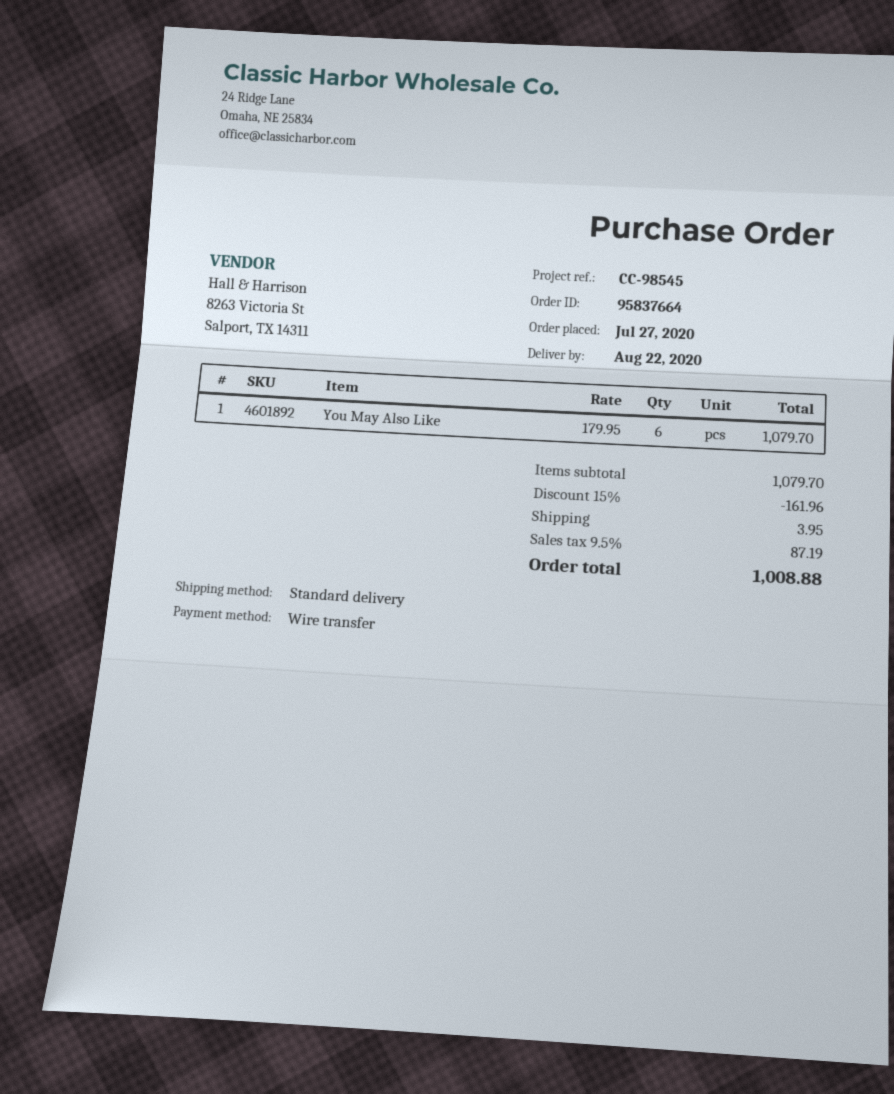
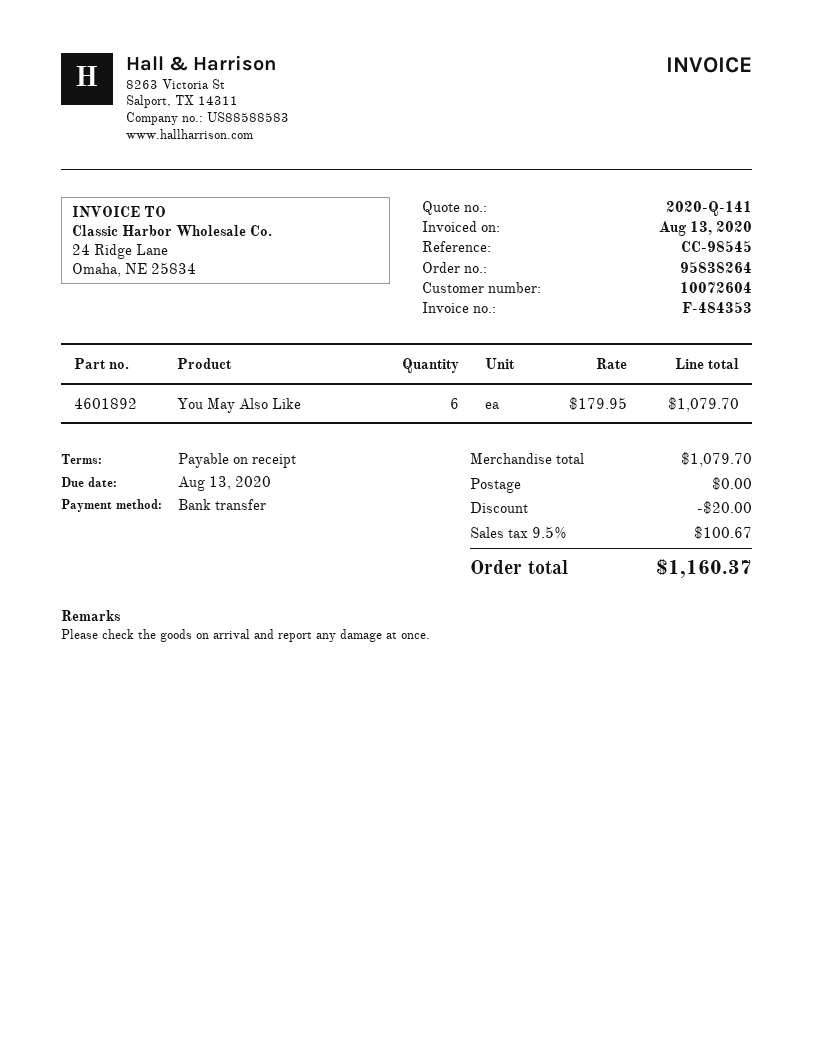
order number: 95837664 -> 95838264
discount: 161.96 -> 20.00
shipping: 3.95 -> 0.00
tax: 9.5% = 87.19 -> 9.5% = 100.67
total: 1008.88 -> 1160.37

